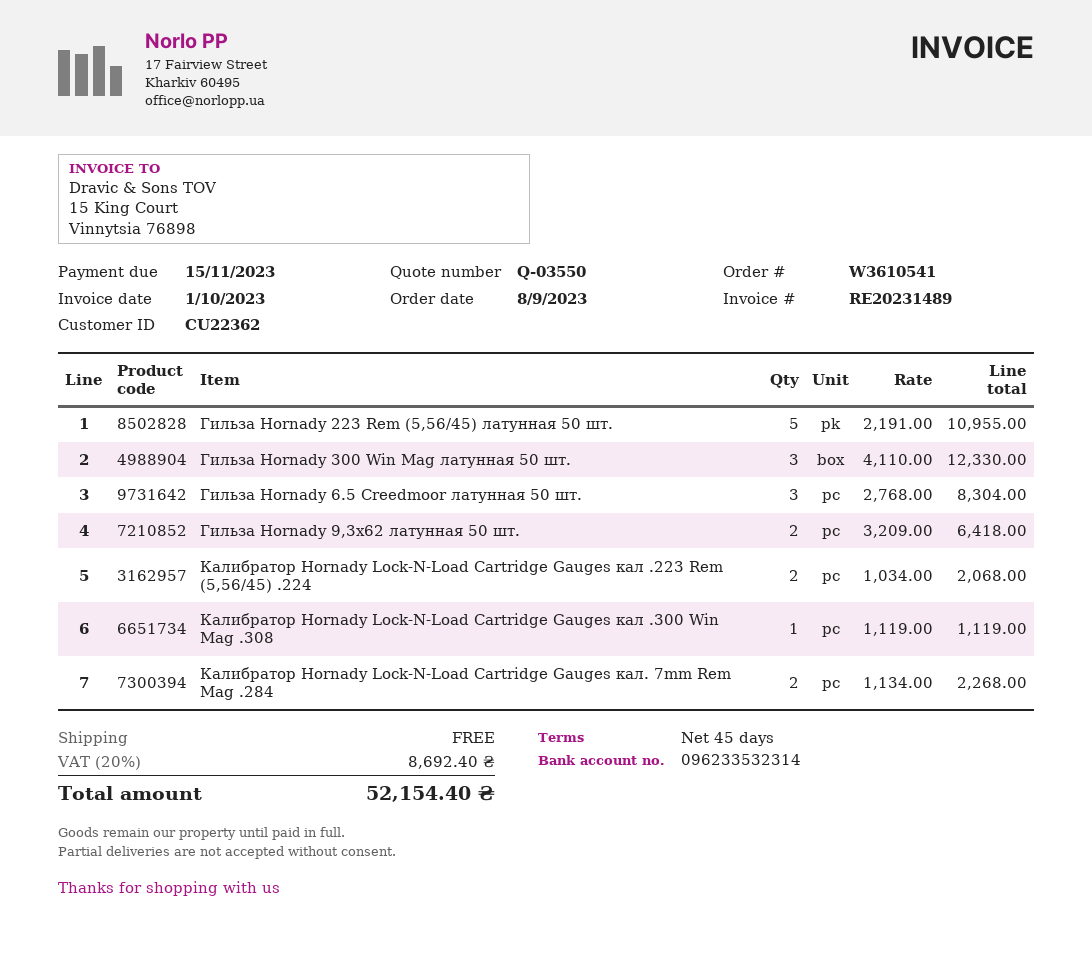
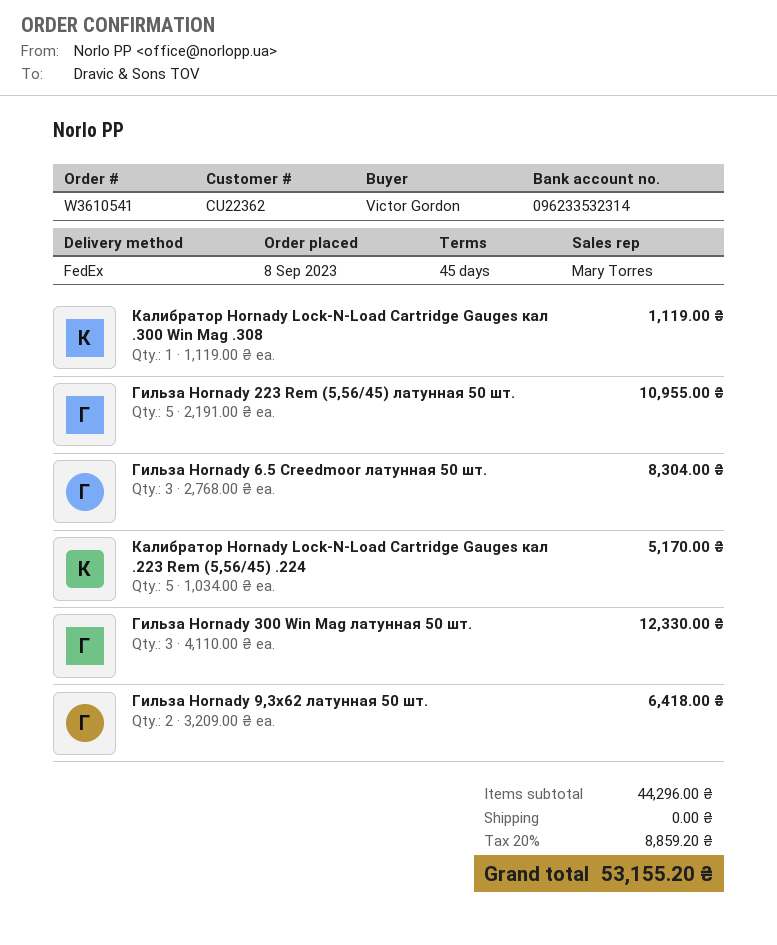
Калибратор Hornady Lock-N-Load Cartridge Gauges кал .223 Rem (5,56/45) .224: 2 x 1034.00 = 2068.00 -> 5 x 1034.00 = 5170.00
Калибратор Hornady Lock-N-Load Cartridge Gauges кал. 7mm Rem Mag .284: 2 x 1134.00 = 2268.00 -> none
tax: 20% = 8692.40 -> 20% = 8859.20
total: 52154.40 -> 53155.20

